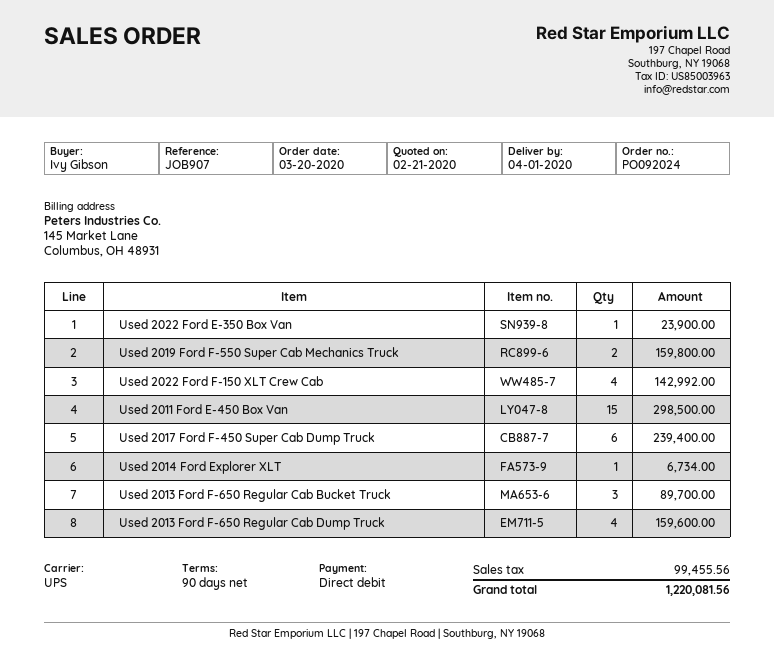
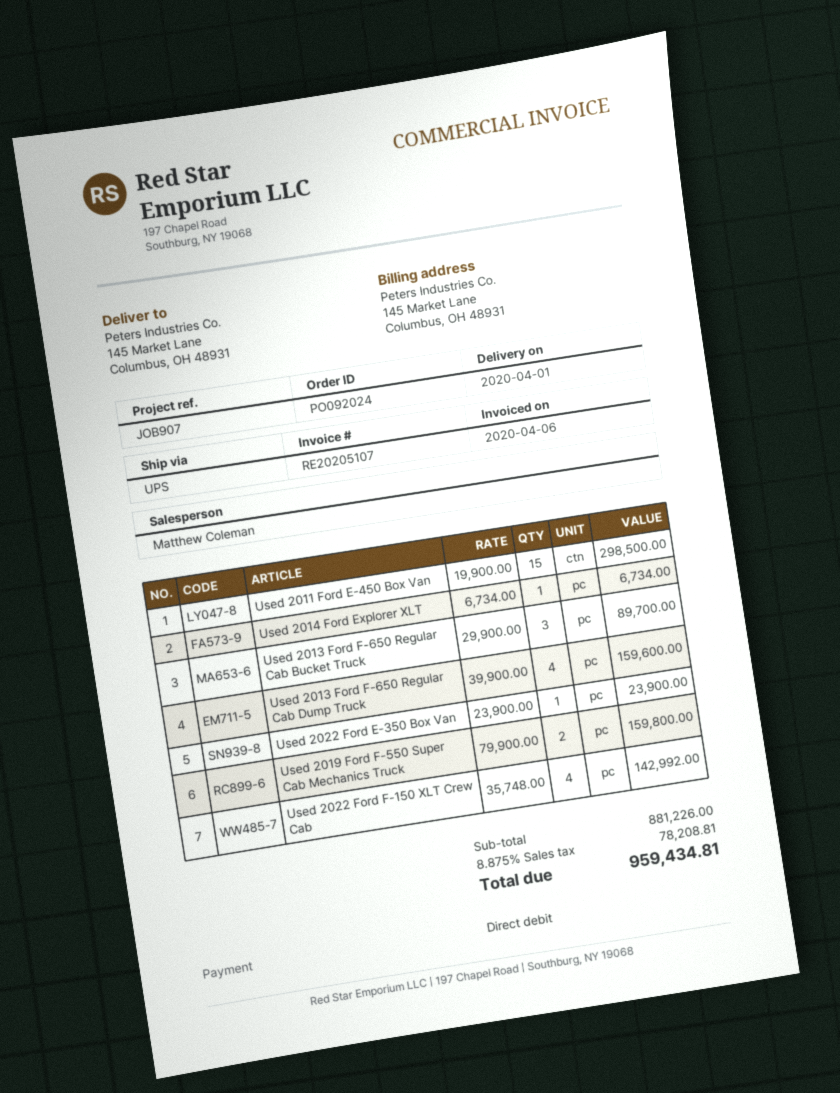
Used 2017 Ford F-450 Super Cab Dump Truck: 6 for 239400.00 -> none
tax: 99455.56 -> 78208.81
total: 1220081.56 -> 959434.81

